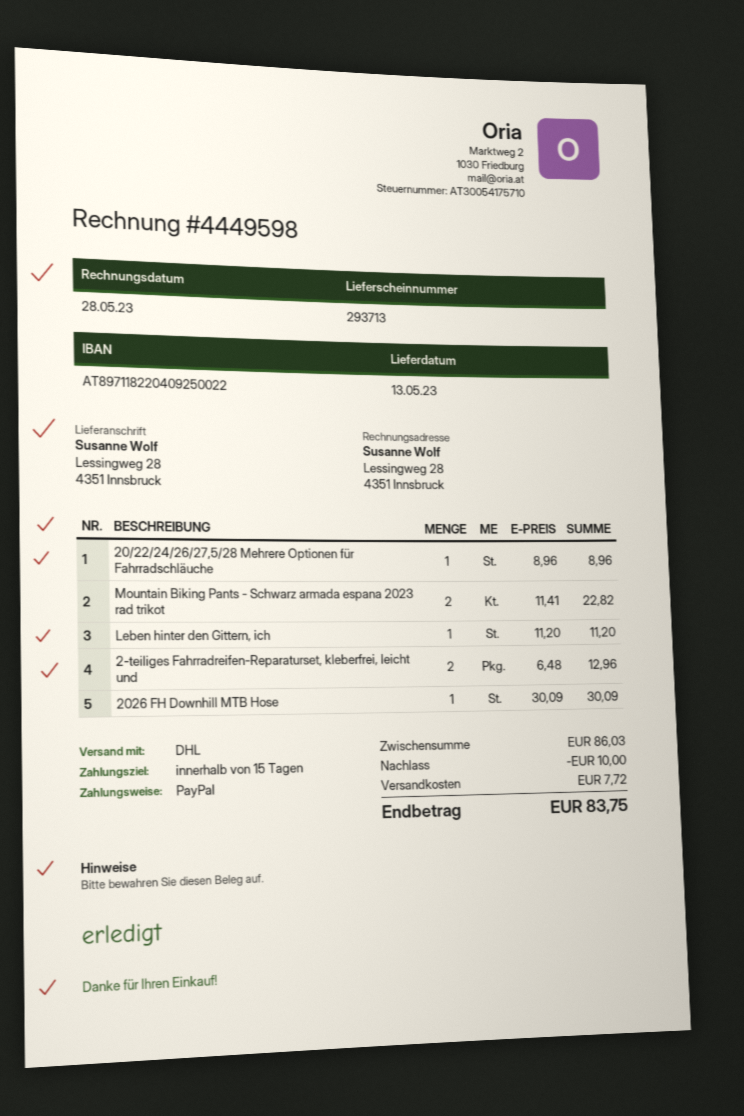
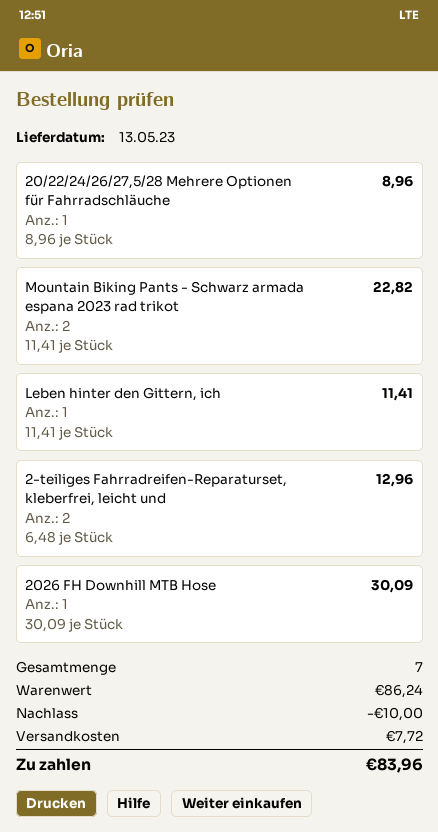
Leben hinter den Gittern, ich: 1 x 11.20 = 11.20 -> 1 x 11.41 = 11.41
subtotal: 86.03 -> 86.24
total: 83.75 -> 83.96

